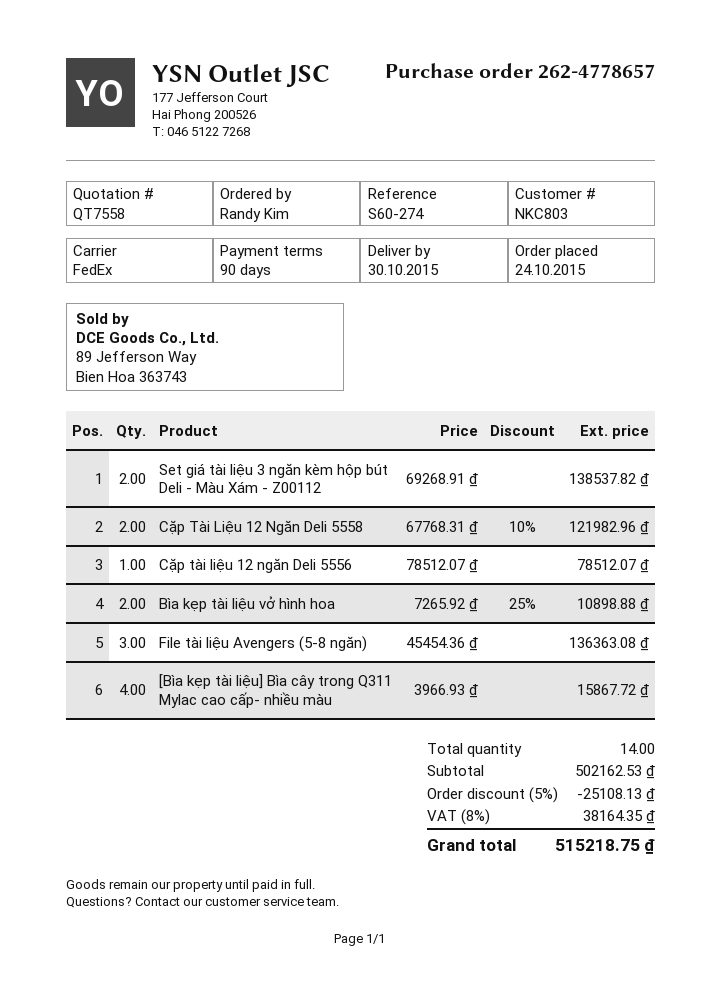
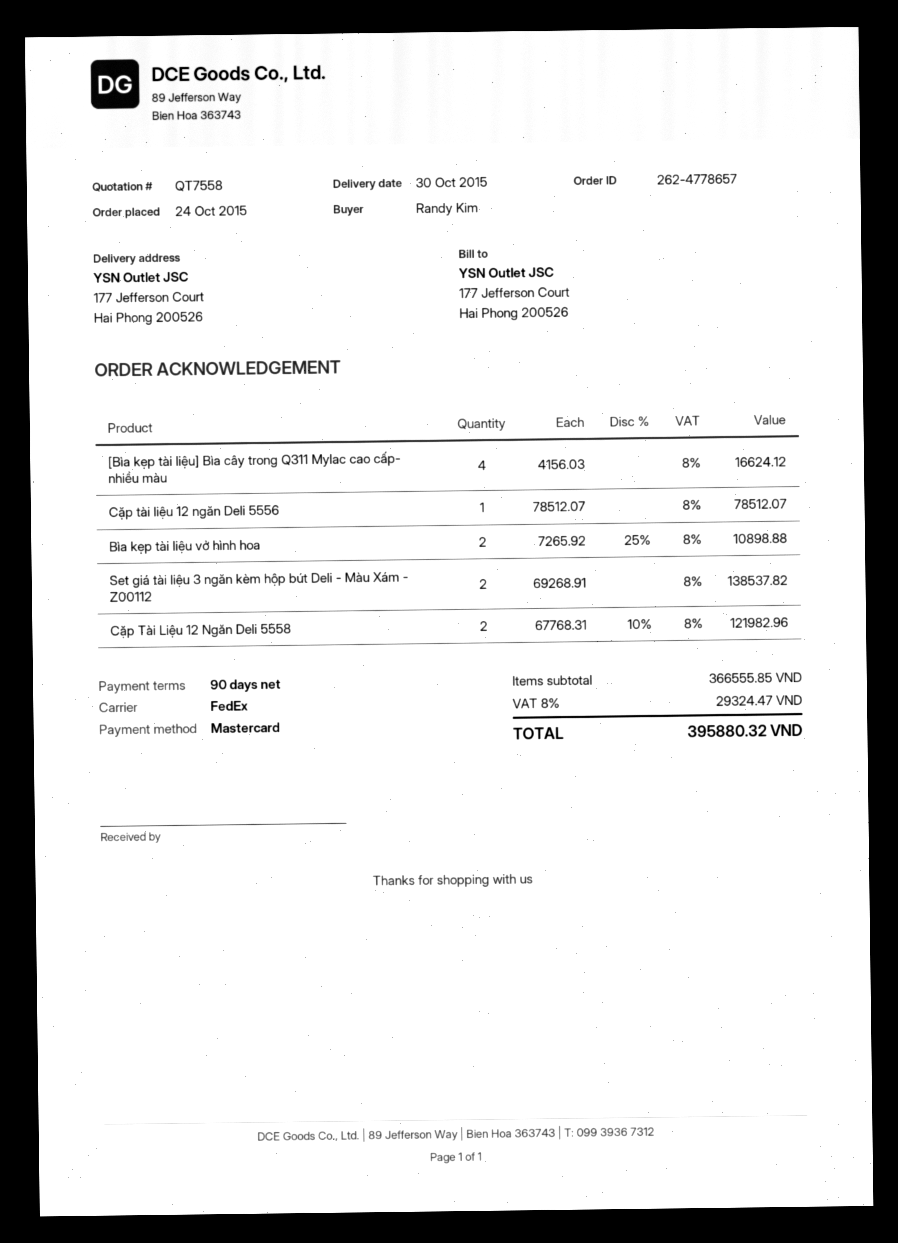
File tài liệu Avengers (5-8 ngăn): 3 x 45454.36 = 136363.08 -> none
[Bìa kẹp tài liệu] Bìa cây trong Q311 Mylac cao cấp- nhiều màu: 4 x 3966.93 = 15867.72 -> 4 x 4156.03 = 16624.12
subtotal: 502162.53 -> 366555.85
discount: 5% = 25108.13 -> none
tax: 8% = 38164.35 -> 8% = 29324.47
total: 515218.75 -> 395880.32

